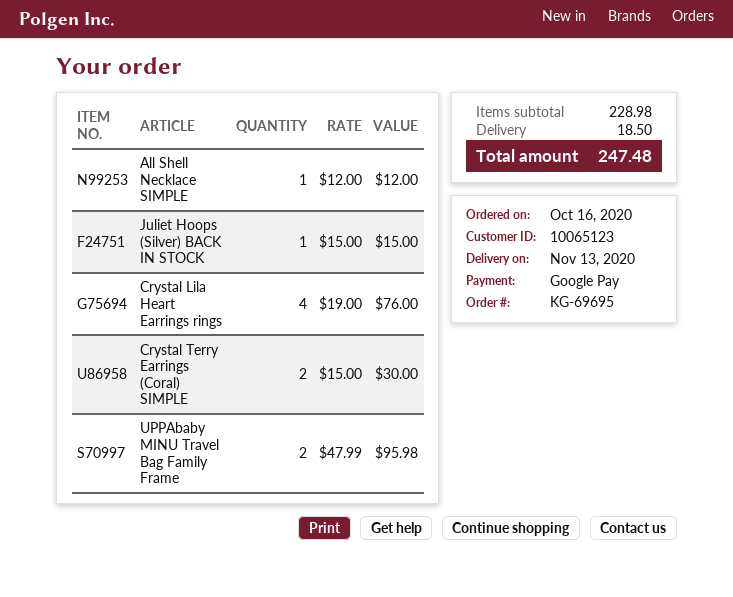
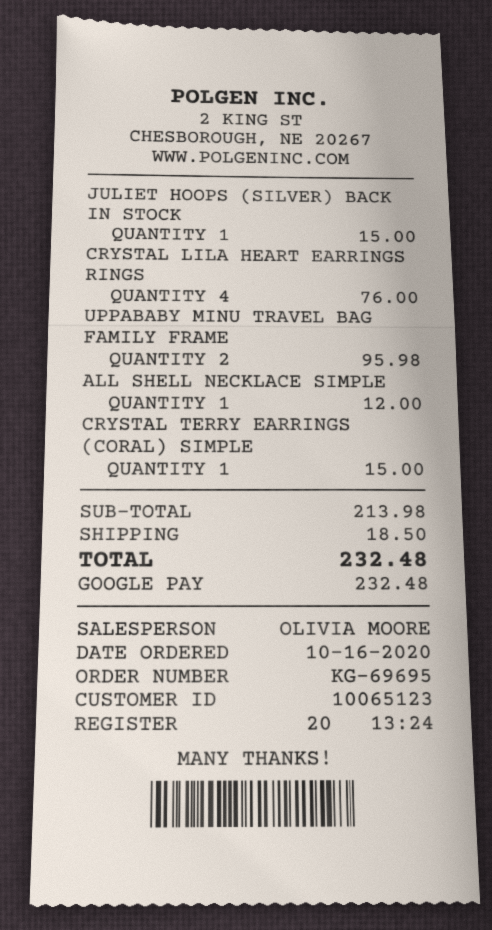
Crystal Terry Earrings (Coral) SIMPLE: 2 for 30.00 -> 1 for 15.00
subtotal: 228.98 -> 213.98
total: 247.48 -> 232.48

